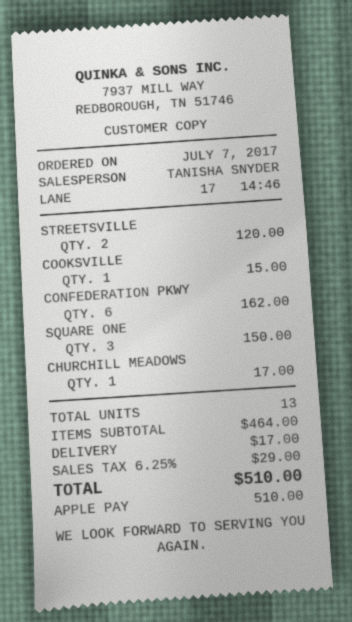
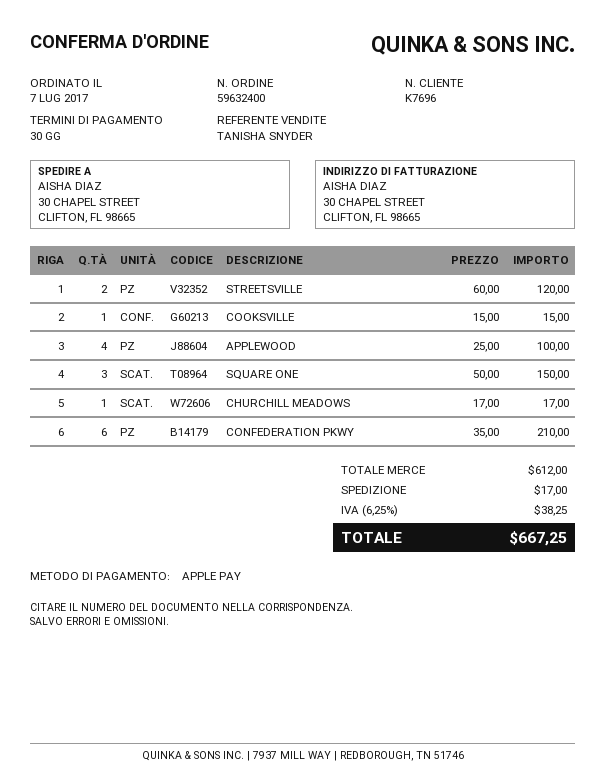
CONFEDERATION PKWY: 6 for 162.00 -> 6 for 210.00
APPLEWOOD: none -> 4 for 100.00
subtotal: 464.00 -> 612.00
tax: 6.25% = 29.00 -> 6.25% = 38.25
total: 510.00 -> 667.25

